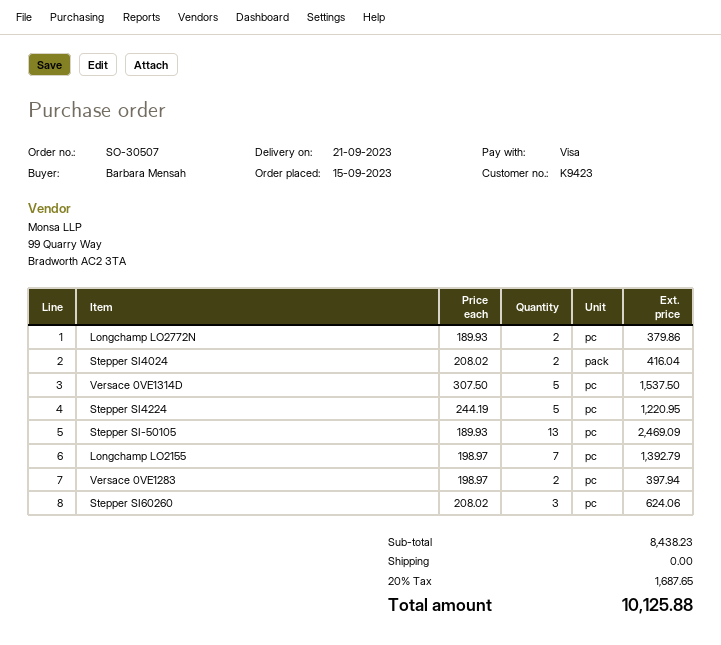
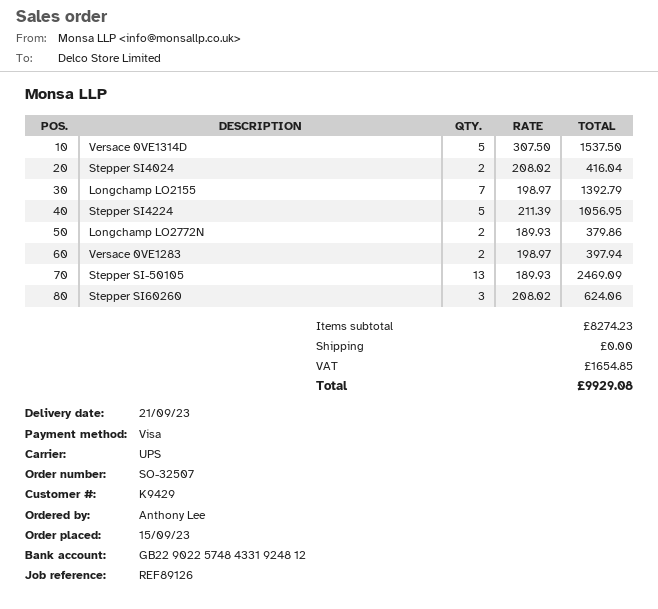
order number: SO-30507 -> SO-32507
customer number: K9423 -> K9429
ordered by: Barbara Mensah -> Anthony Lee
Stepper SI4224: 5 x 244.19 = 1220.95 -> 5 x 211.39 = 1056.95
subtotal: 8438.23 -> 8274.23
tax: 1687.65 -> 1654.85
total: 10125.88 -> 9929.08

